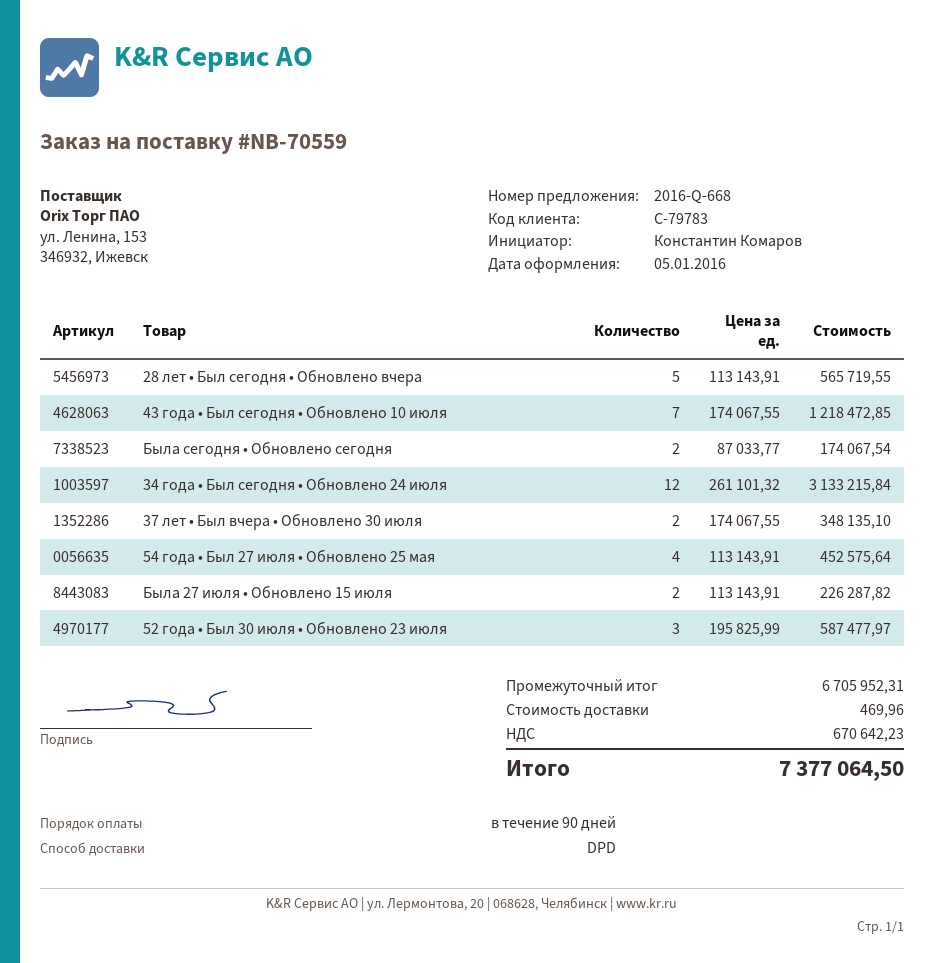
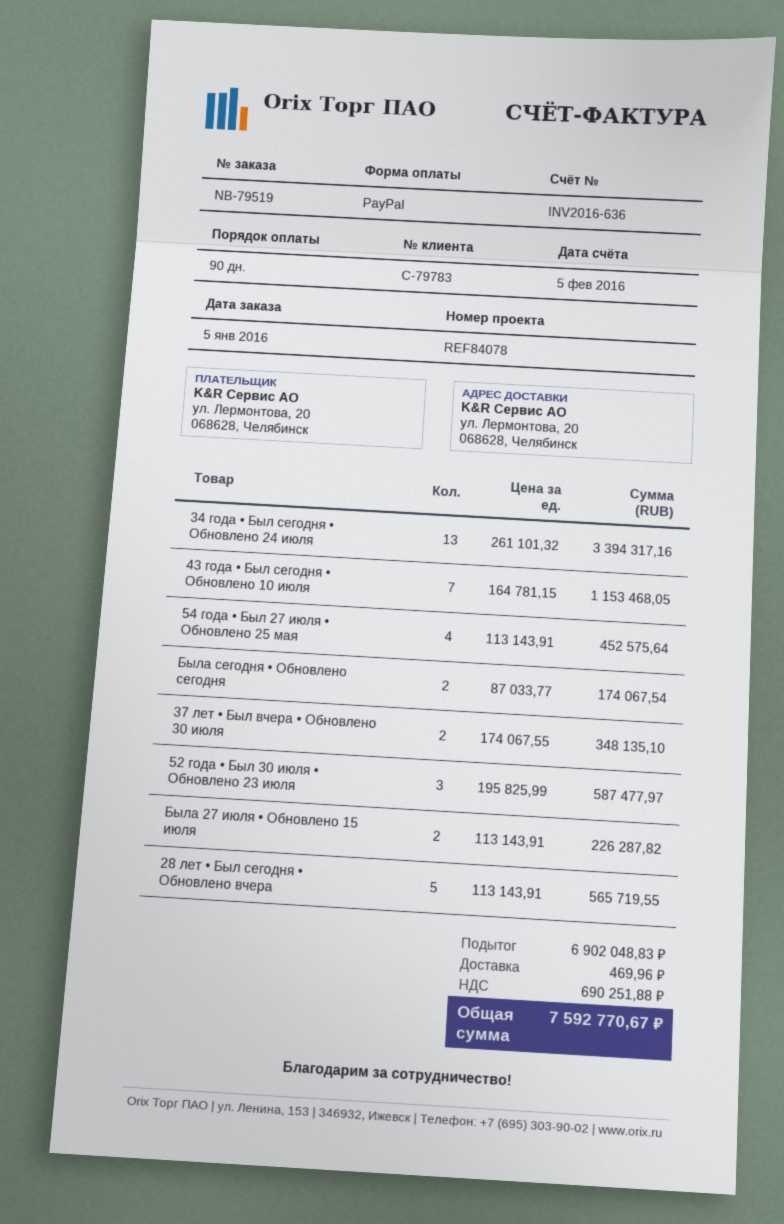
order number: NB-70559 -> NB-79519
43 года • Был сегодня • Обновлено 10 июля: 7 x 174067.55 = 1218472.85 -> 7 x 164781.15 = 1153468.05
34 года • Был сегодня • Обновлено 24 июля: 12 x 261101.32 = 3133215.84 -> 13 x 261101.32 = 3394317.16
subtotal: 6705952.31 -> 6902048.83
tax: 670642.23 -> 690251.88
total: 7377064.50 -> 7592770.67

